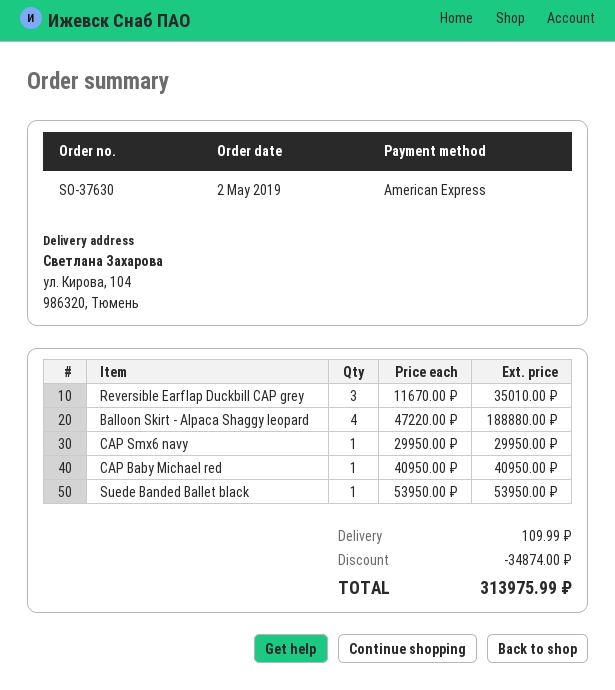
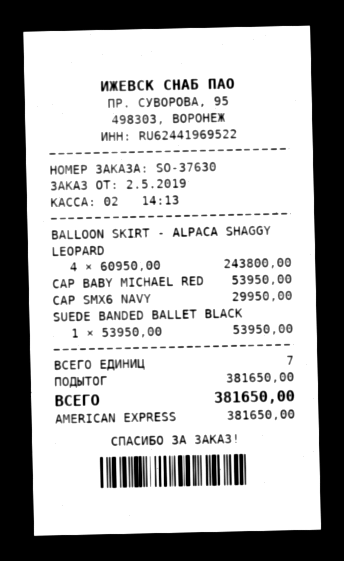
Reversible Earflap Duckbill CAP grey: 3 x 11670.00 = 35010.00 -> none
Balloon Skirt - Alpaca Shaggy leopard: 4 x 47220.00 = 188880.00 -> 4 x 60950.00 = 243800.00
CAP Baby Michael red: 1 x 40950.00 = 40950.00 -> 1 x 53950.00 = 53950.00
discount: 34874.00 -> none
shipping: 109.99 -> none
total: 313975.99 -> 381650.00

